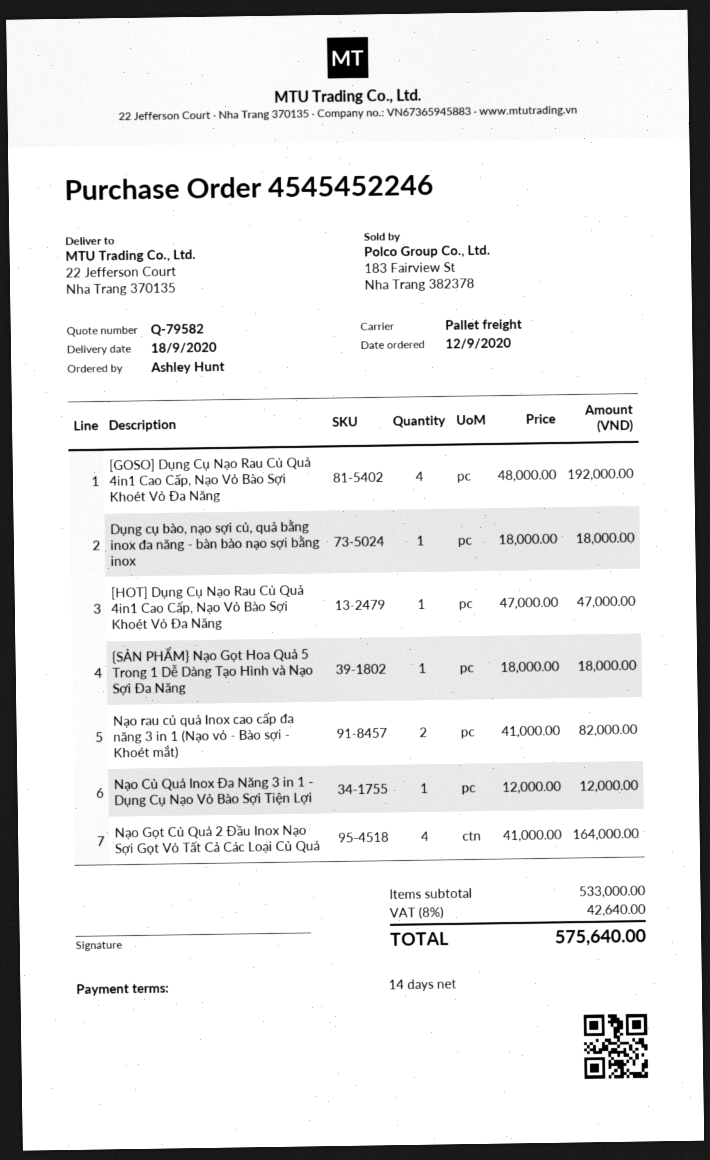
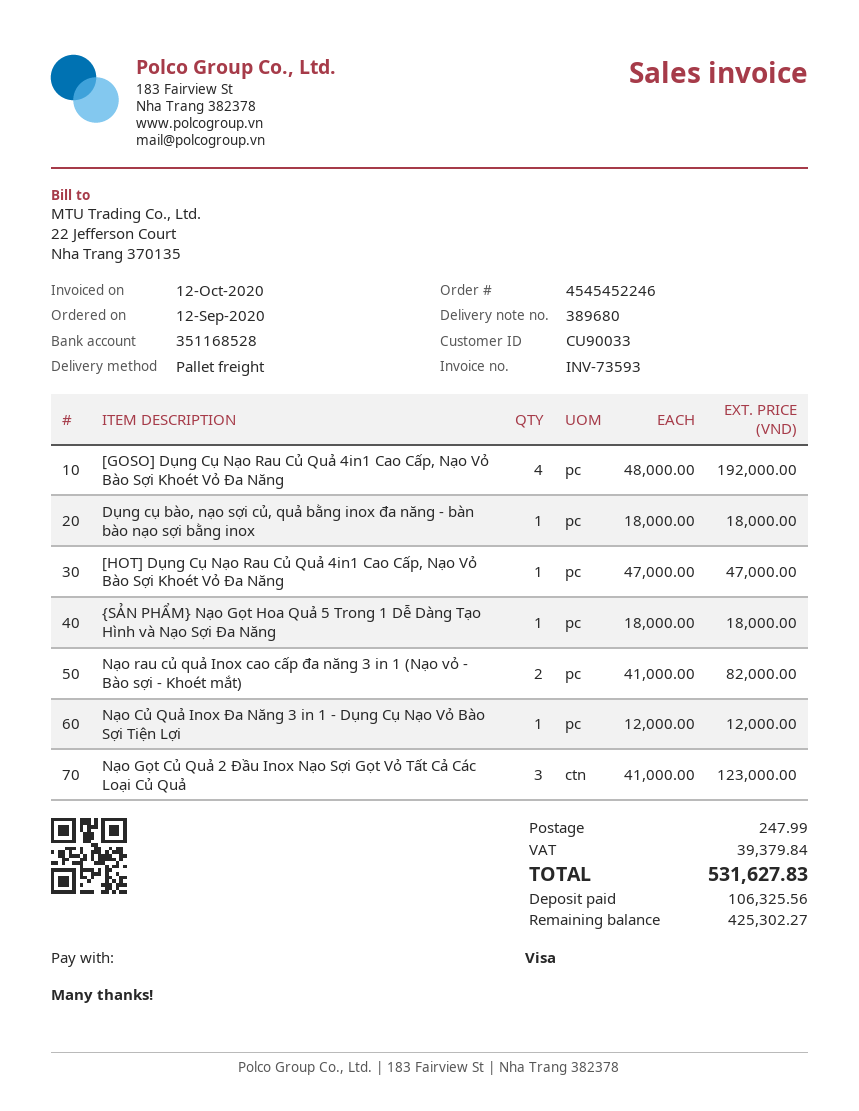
Nạo Gọt Củ Quả 2 Đầu Inox Nạo Sợi Gọt Vỏ Tất Cả Các Loại Củ Quả: 4 x 41000.00 = 164000.00 -> 3 x 41000.00 = 123000.00
shipping: none -> 247.99
tax: 42640.00 -> 39379.84
total: 575640.00 -> 531627.83

